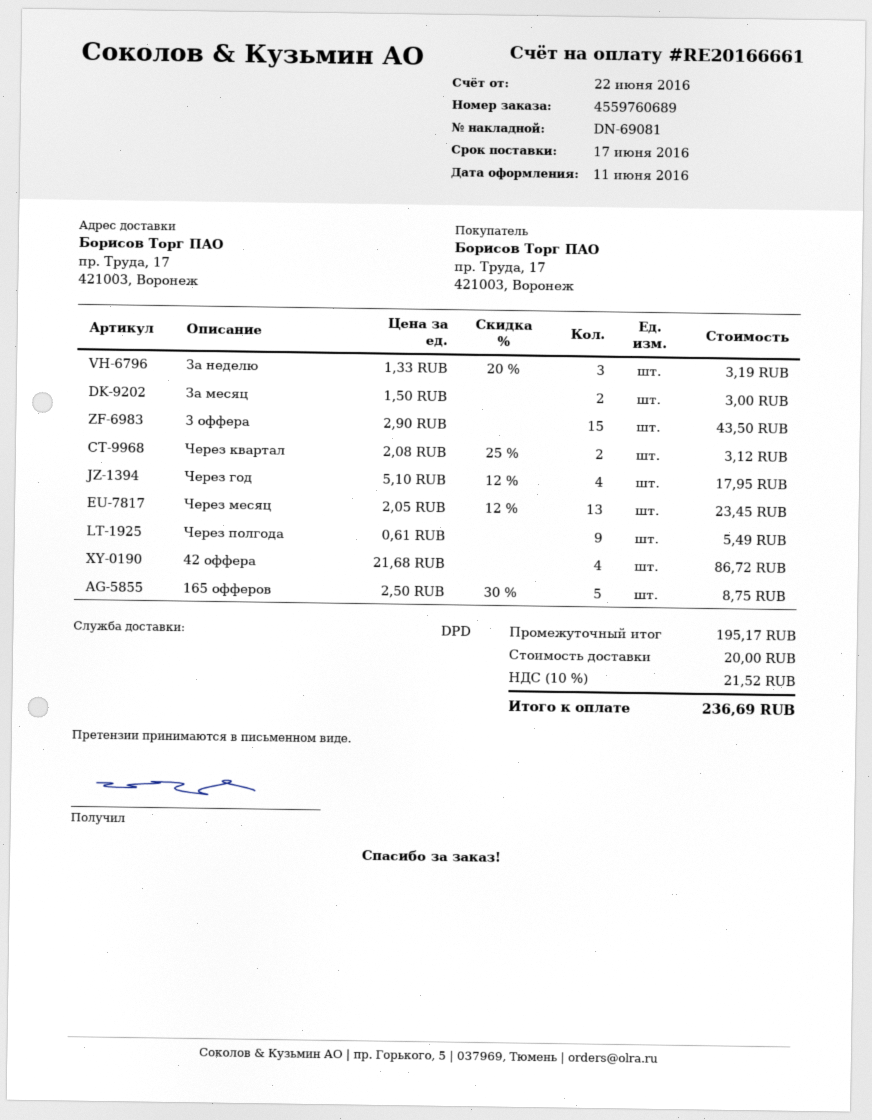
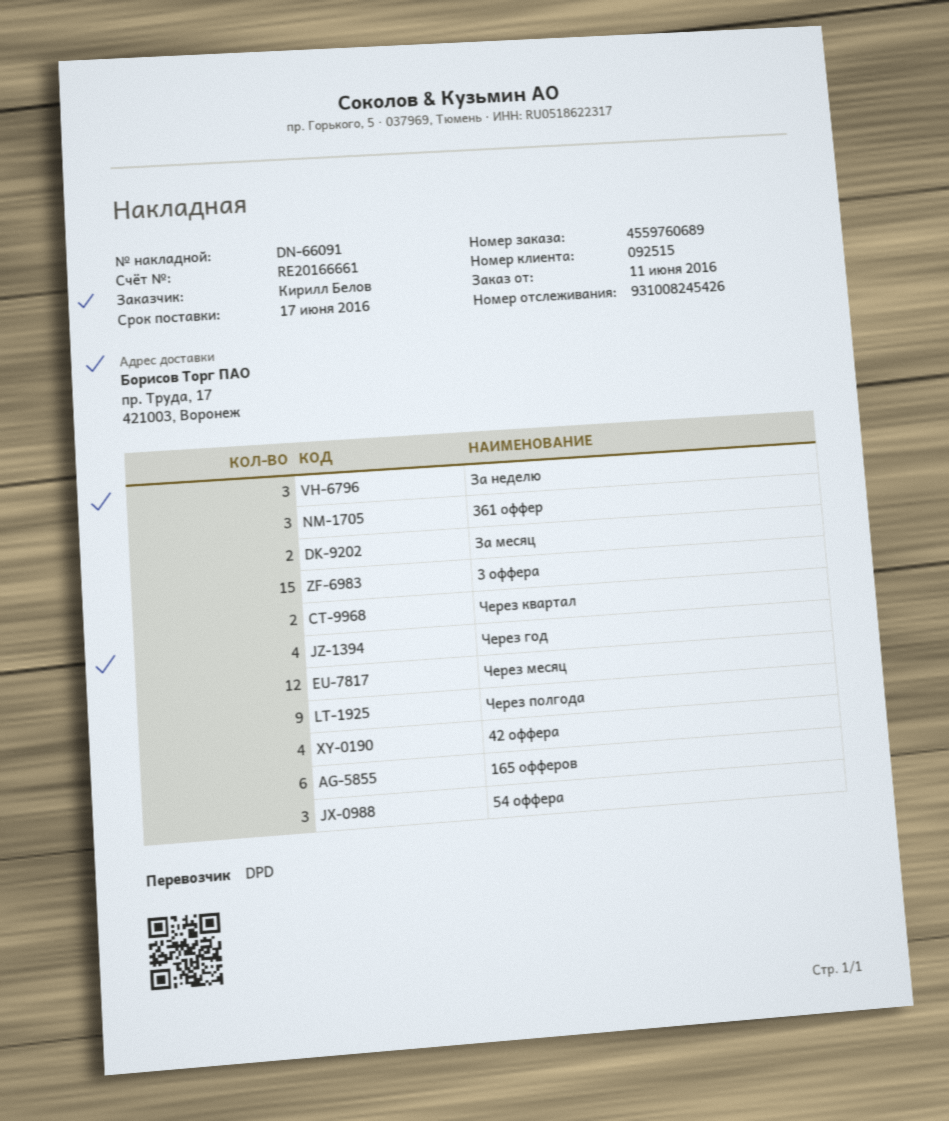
delivery note number: DN-69081 -> DN-66091
Через месяц: 13 -> 12
165 офферов: 5 -> 6
361 оффер: none -> 3
54 оффера: none -> 3

